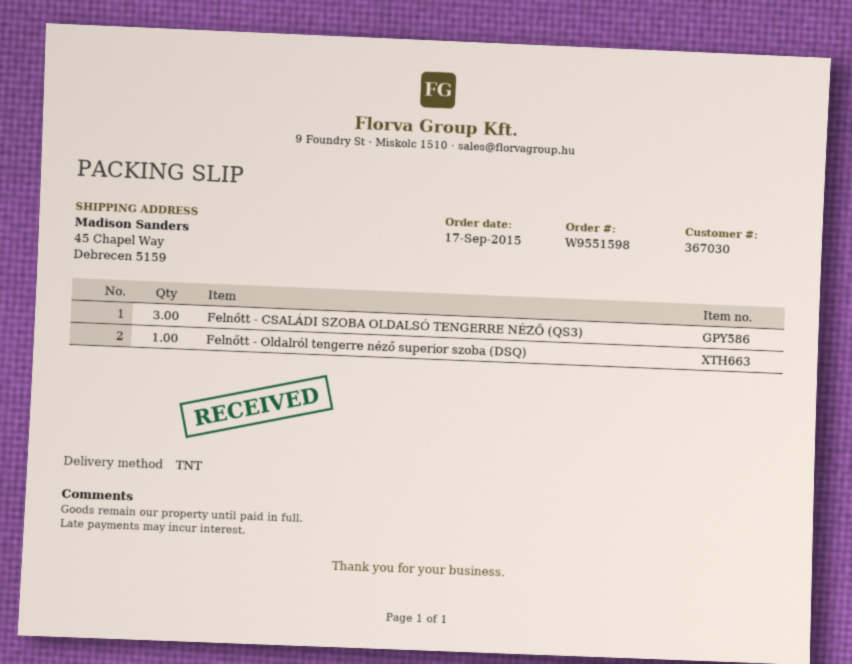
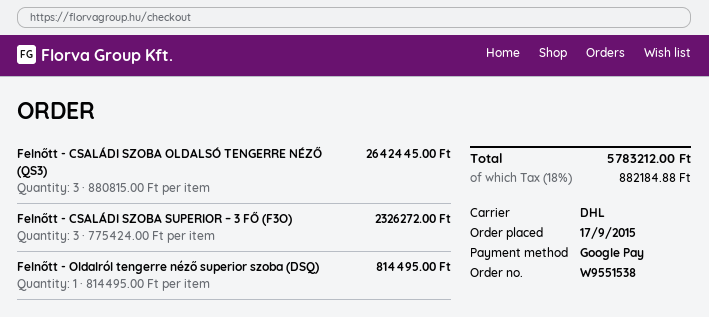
order number: W9551598 -> W9551538
shipping method: TNT -> DHL
Felnőtt - CSALÁDI SZOBA SUPERIOR – 3 FŐ (F3O): none -> 3

